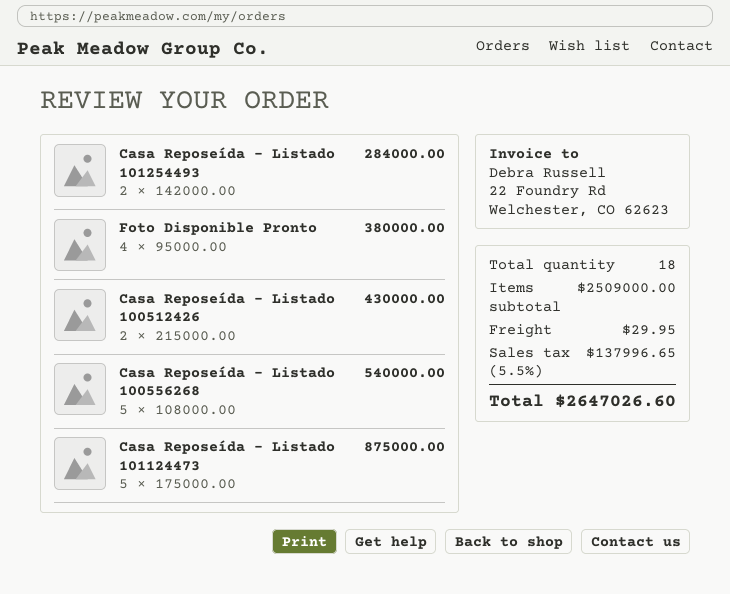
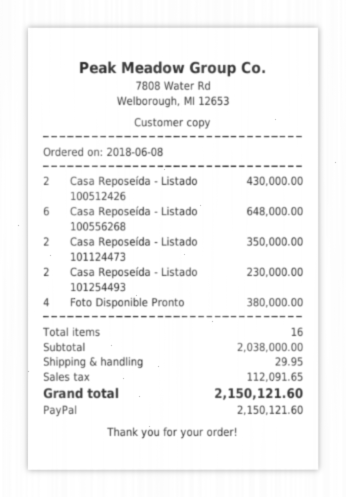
Casa Reposeída - Listado 101254493: 2 for 284000.00 -> 2 for 230000.00
Casa Reposeída - Listado 100556268: 5 for 540000.00 -> 6 for 648000.00
Casa Reposeída - Listado 101124473: 5 for 875000.00 -> 2 for 350000.00
total quantity: 18 -> 16
subtotal: 2509000.00 -> 2038000.00
tax: 137996.65 -> 112091.65
total: 2647026.60 -> 2150121.60

